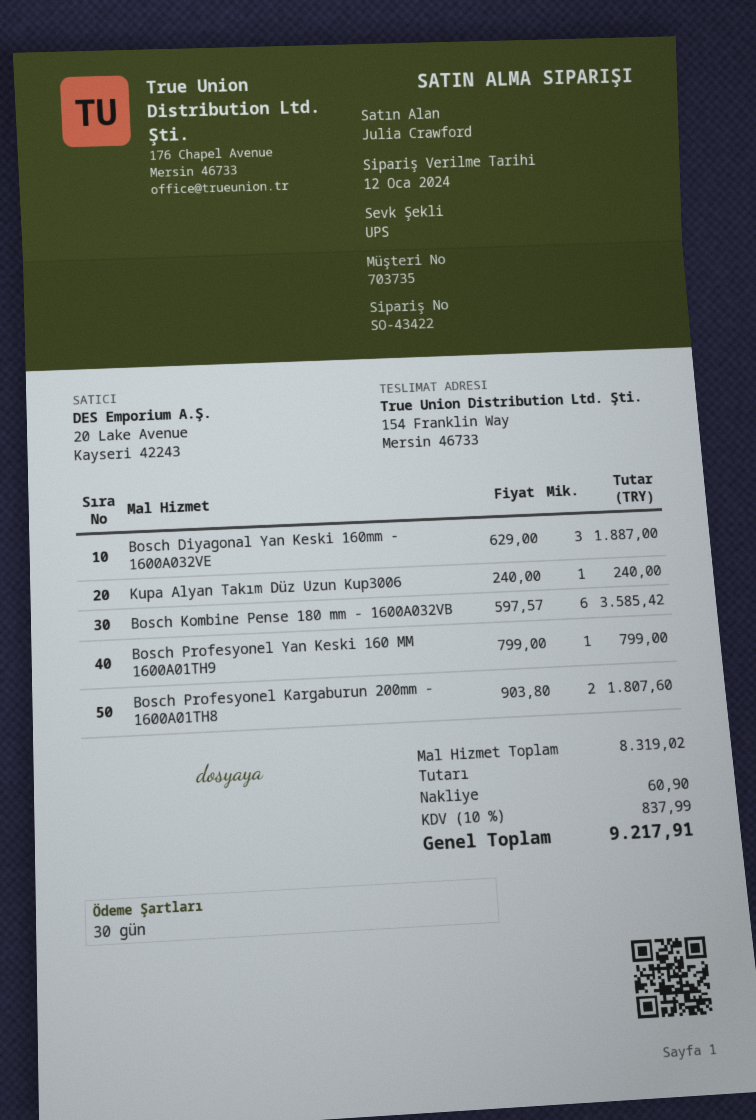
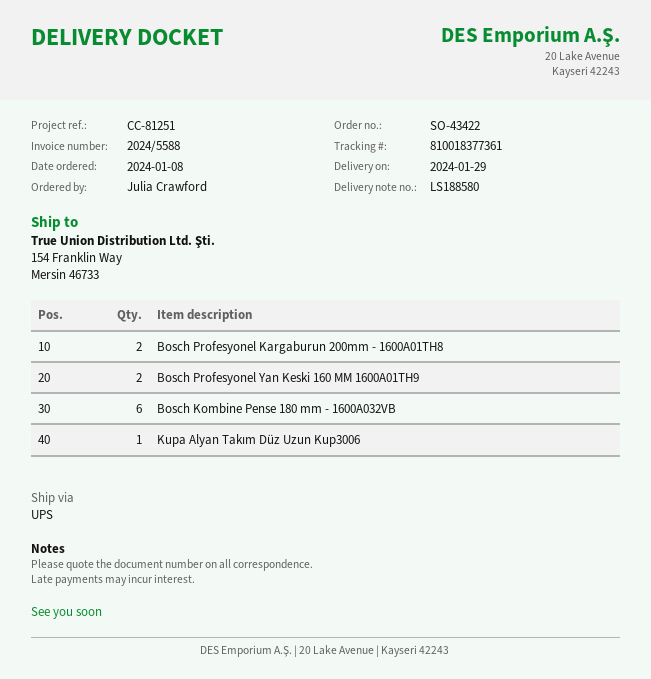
order date: 2024-01-12 -> 2024-01-08
Bosch Diyagonal Yan Keski 160mm - 1600A032VE: 3 -> none
Bosch Profesyonel Yan Keski 160 MM 1600A01TH9: 1 -> 2

